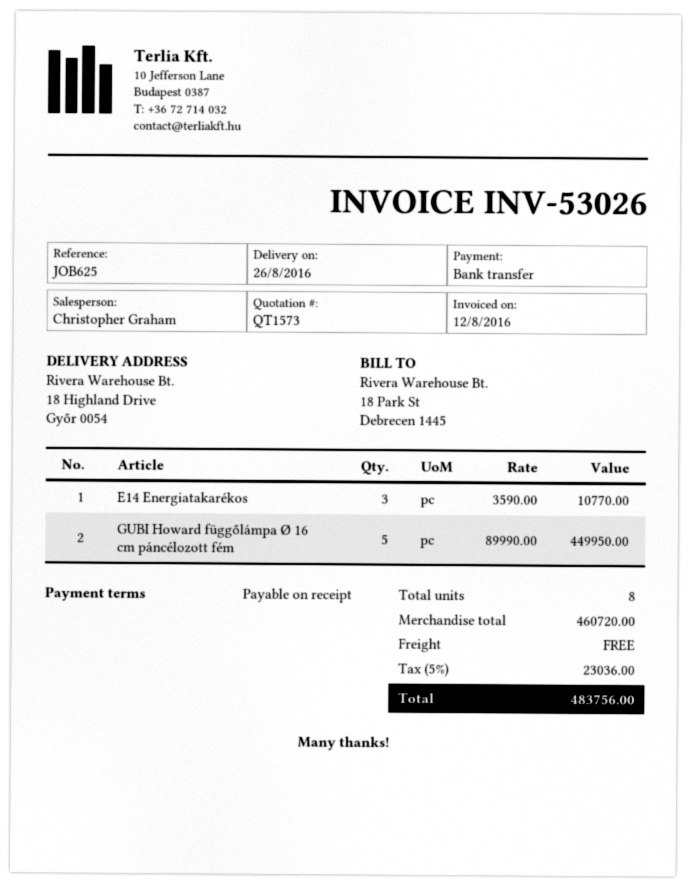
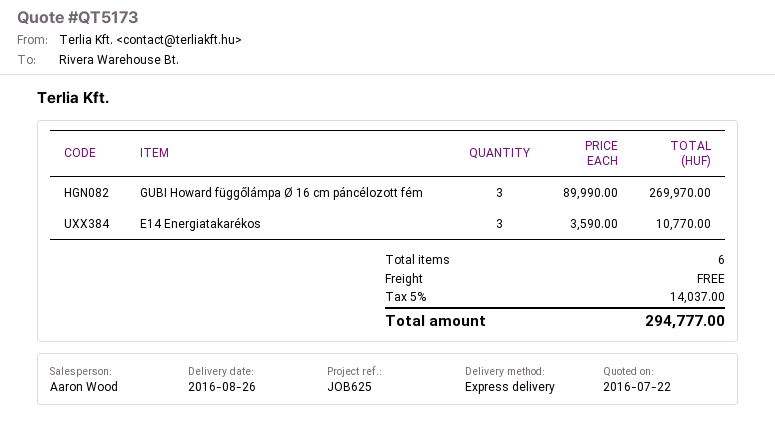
quote number: QT1573 -> QT5173
sales rep: Christopher Graham -> Aaron Wood
GUBI Howard függőlámpa Ø 16 cm páncélozott fém: 5 x 89990.00 = 449950.00 -> 3 x 89990.00 = 269970.00
total quantity: 8 -> 6
tax: 5% = 23036.00 -> 5% = 14037.00
total: 483756.00 -> 294777.00

